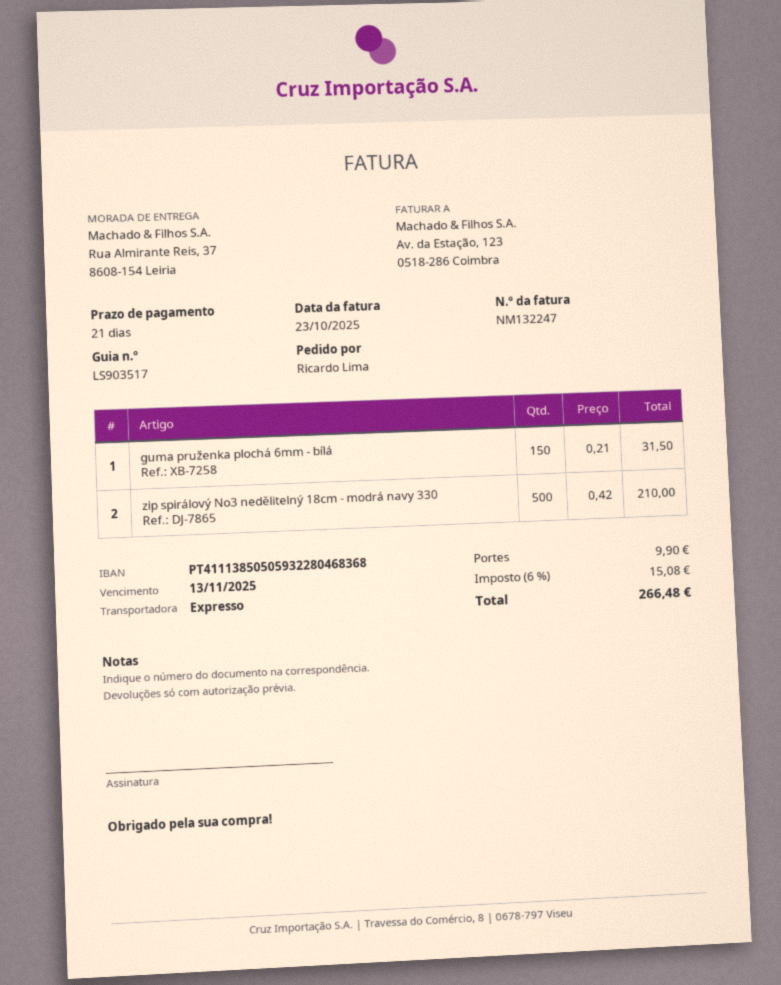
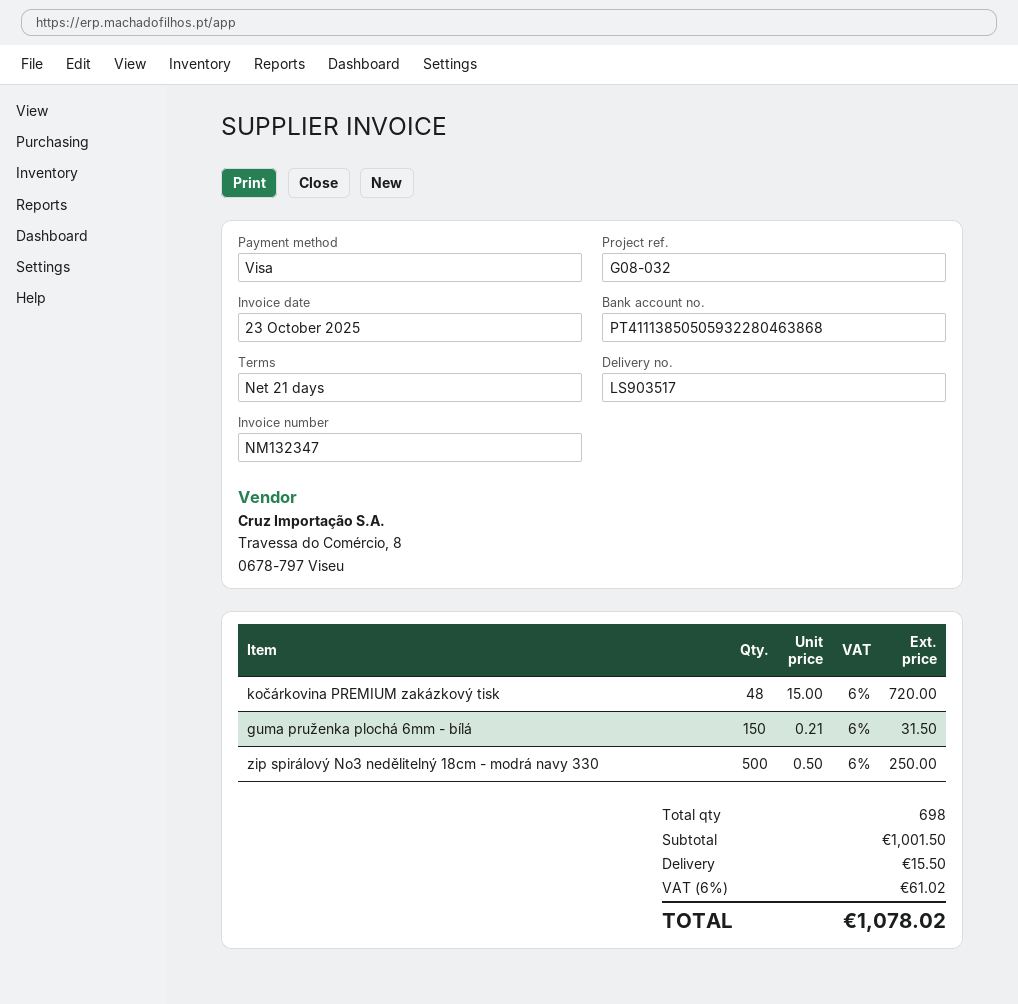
invoice number: NM132247 -> NM132347
bank account: PT41113850505932280468368 -> PT41113850505932280463868
zip spirálový No3 nedělitelný 18cm - modrá navy 330: 500 x 0.42 = 210.00 -> 500 x 0.50 = 250.00
kočárkovina PREMIUM zakázkový tisk: none -> 48 x 15.00 = 720.00
shipping: 9.90 -> 15.50
tax: 6% = 15.08 -> 6% = 61.02
total: 266.48 -> 1078.02

